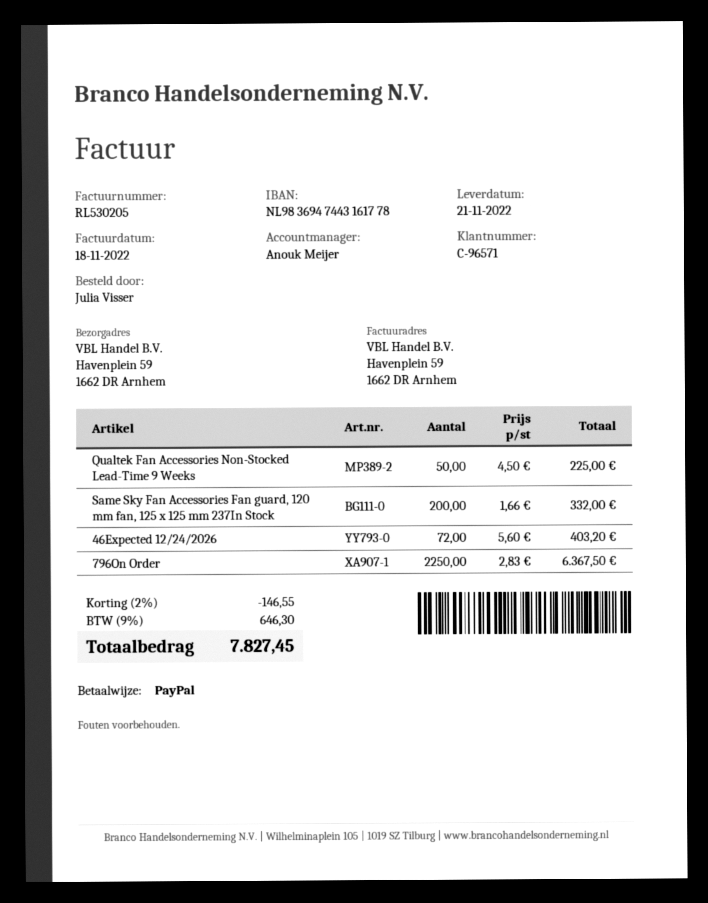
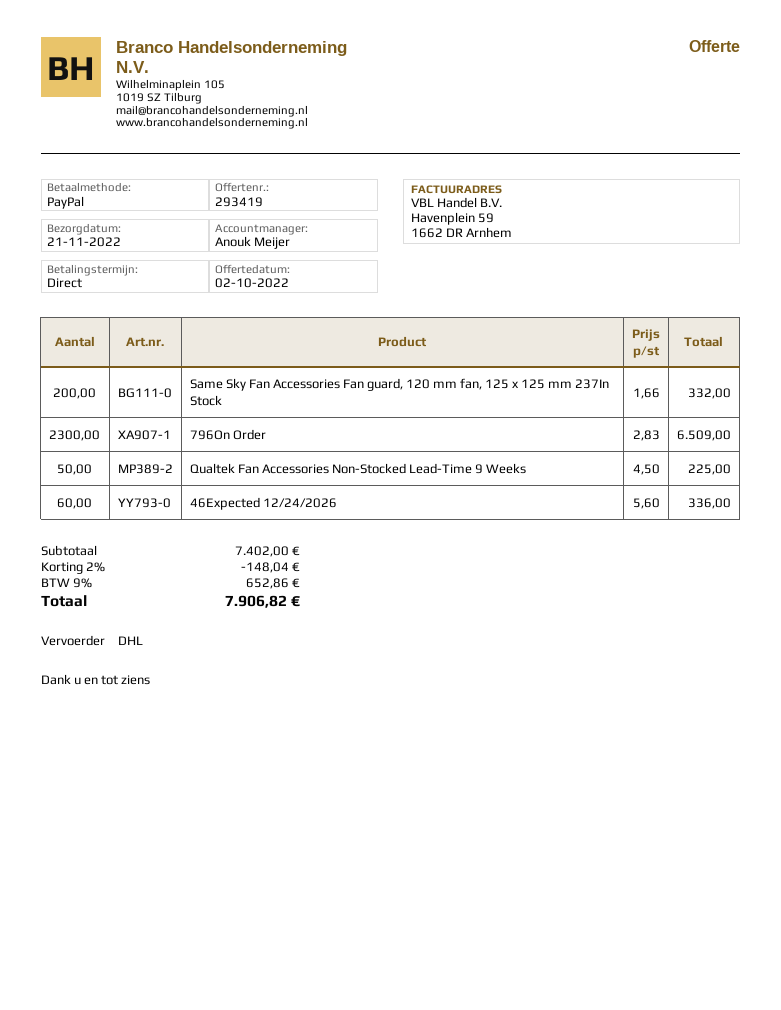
46Expected 12/24/2026: 72 x 5.60 = 403.20 -> 60 x 5.60 = 336.00
796On Order: 2250 x 2.83 = 6367.50 -> 2300 x 2.83 = 6509.00
discount: 2% = 146.55 -> 2% = 148.04
tax: 9% = 646.30 -> 9% = 652.86
total: 7827.45 -> 7906.82

